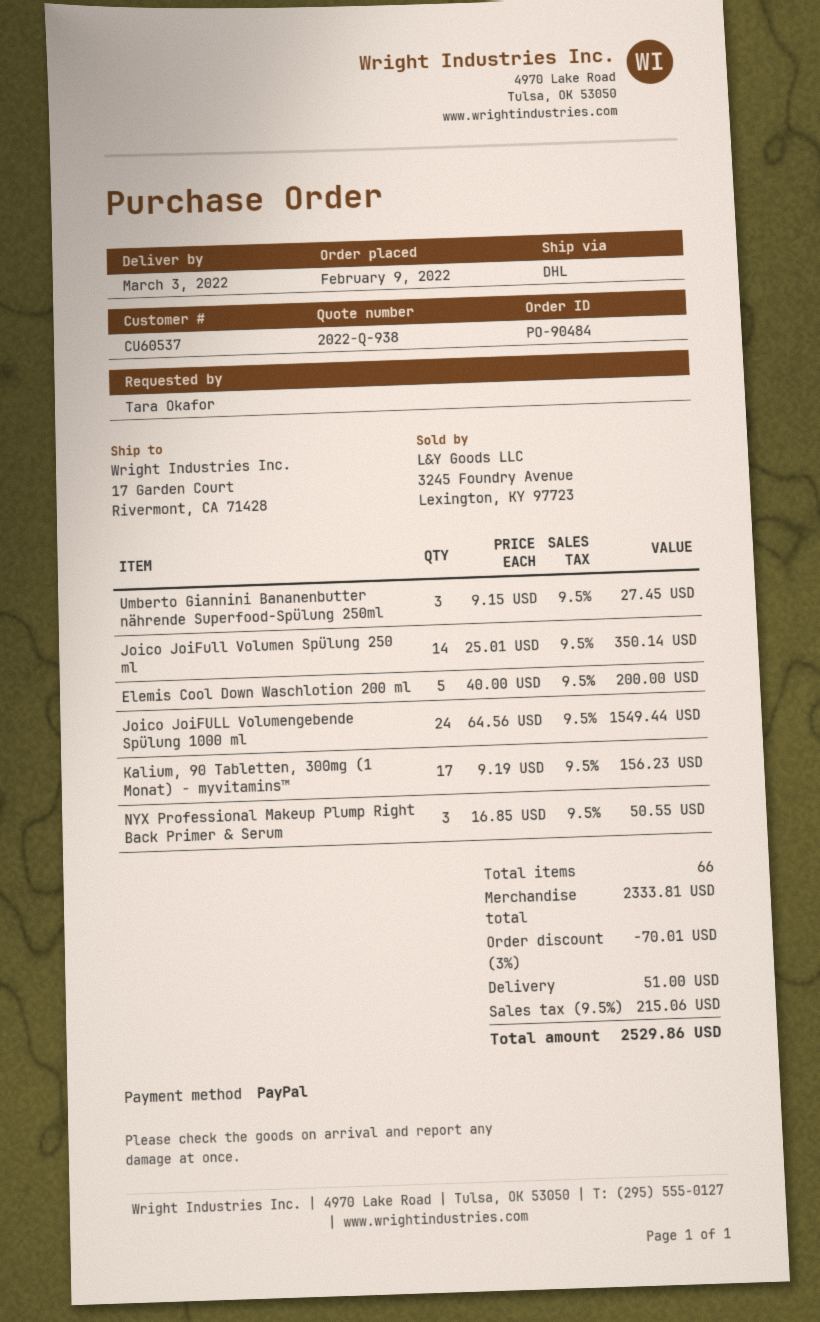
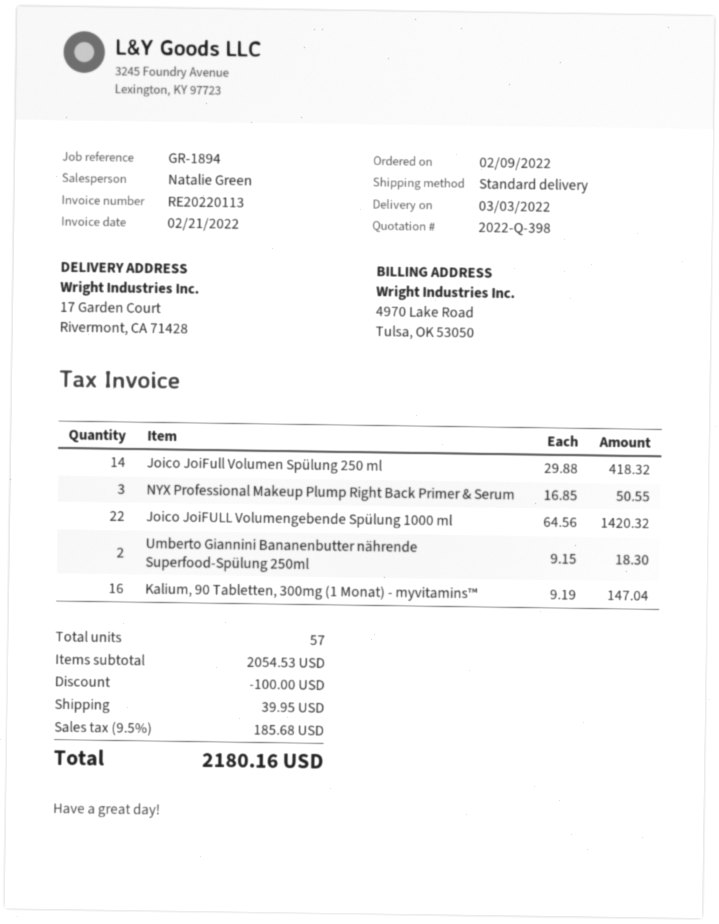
quote number: 2022-Q-938 -> 2022-Q-398
shipping method: DHL -> standard
Umberto Giannini Bananenbutter nährende Superfood-Spülung 250ml: 3 x 9.15 = 27.45 -> 2 x 9.15 = 18.30
Joico JoiFull Volumen Spülung 250 ml: 14 x 25.01 = 350.14 -> 14 x 29.88 = 418.32
Elemis Cool Down Waschlotion 200 ml: 5 x 40.00 = 200.00 -> none
Joico JoiFULL Volumengebende Spülung 1000 ml: 24 x 64.56 = 1549.44 -> 22 x 64.56 = 1420.32
Kalium, 90 Tabletten, 300mg (1 Monat) - myvitamins™: 17 x 9.19 = 156.23 -> 16 x 9.19 = 147.04
total quantity: 66 -> 57
subtotal: 2333.81 -> 2054.53
discount: 70.01 -> 100.00
shipping: 51.00 -> 39.95
tax: 9.5% = 215.06 -> 9.5% = 185.68
total: 2529.86 -> 2180.16

